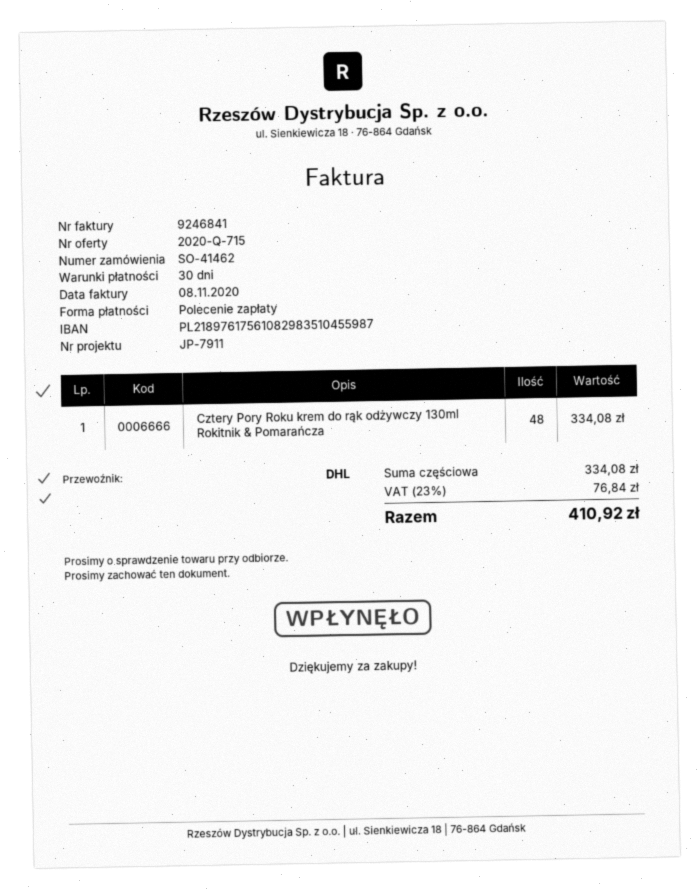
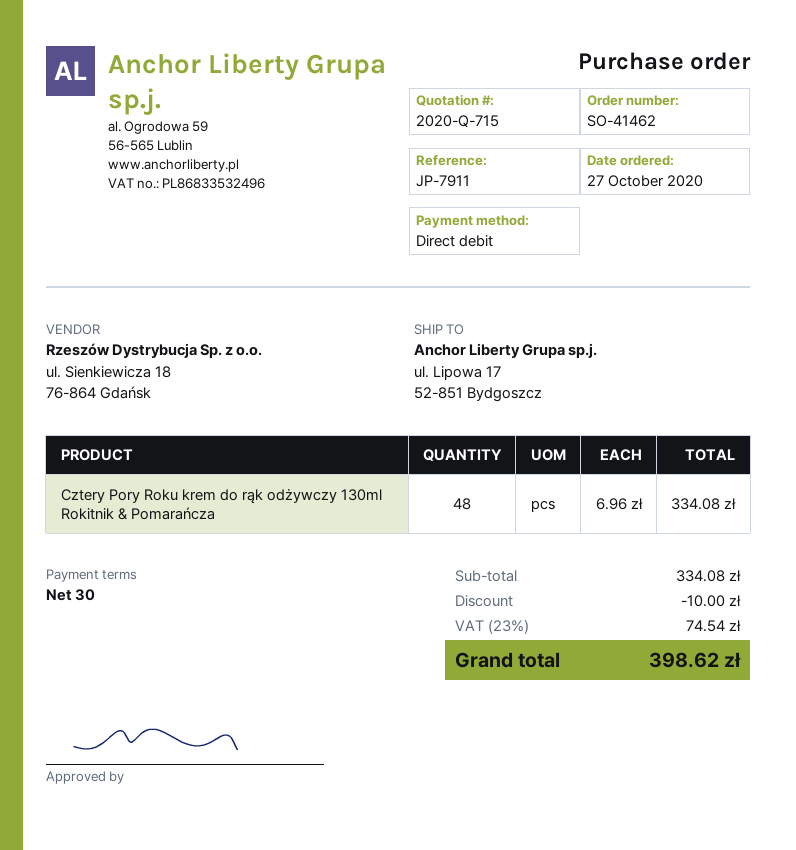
discount: none -> 10.00
tax: 23% = 76.84 -> 23% = 74.54
total: 410.92 -> 398.62

